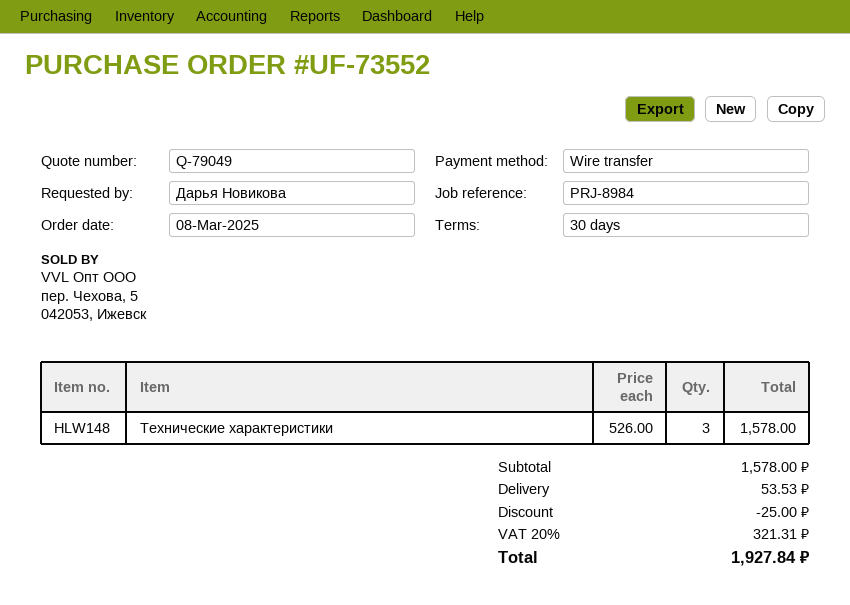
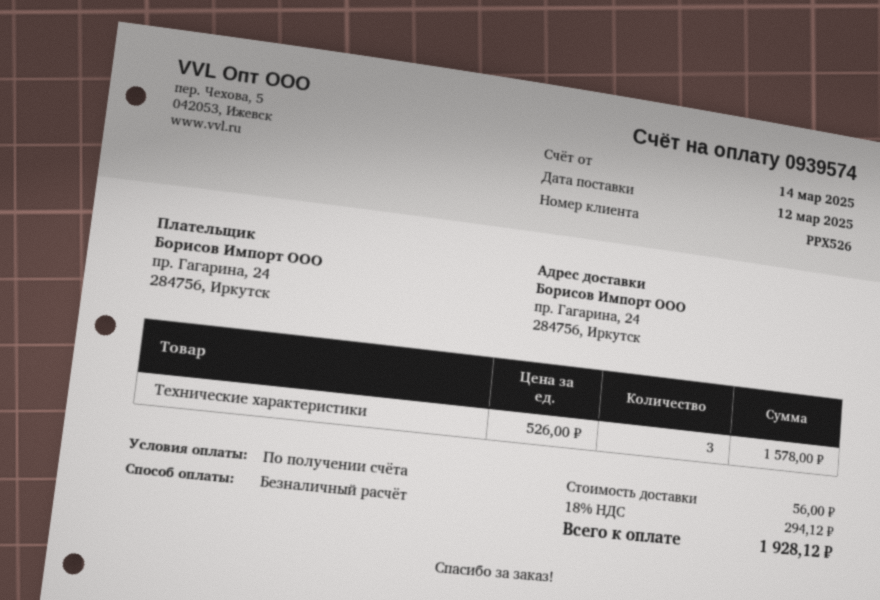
payment terms: 30 days -> on receipt
discount: 25.00 -> none
shipping: 53.53 -> 56.00
tax: 20% = 321.31 -> 18% = 294.12
total: 1927.84 -> 1928.12

